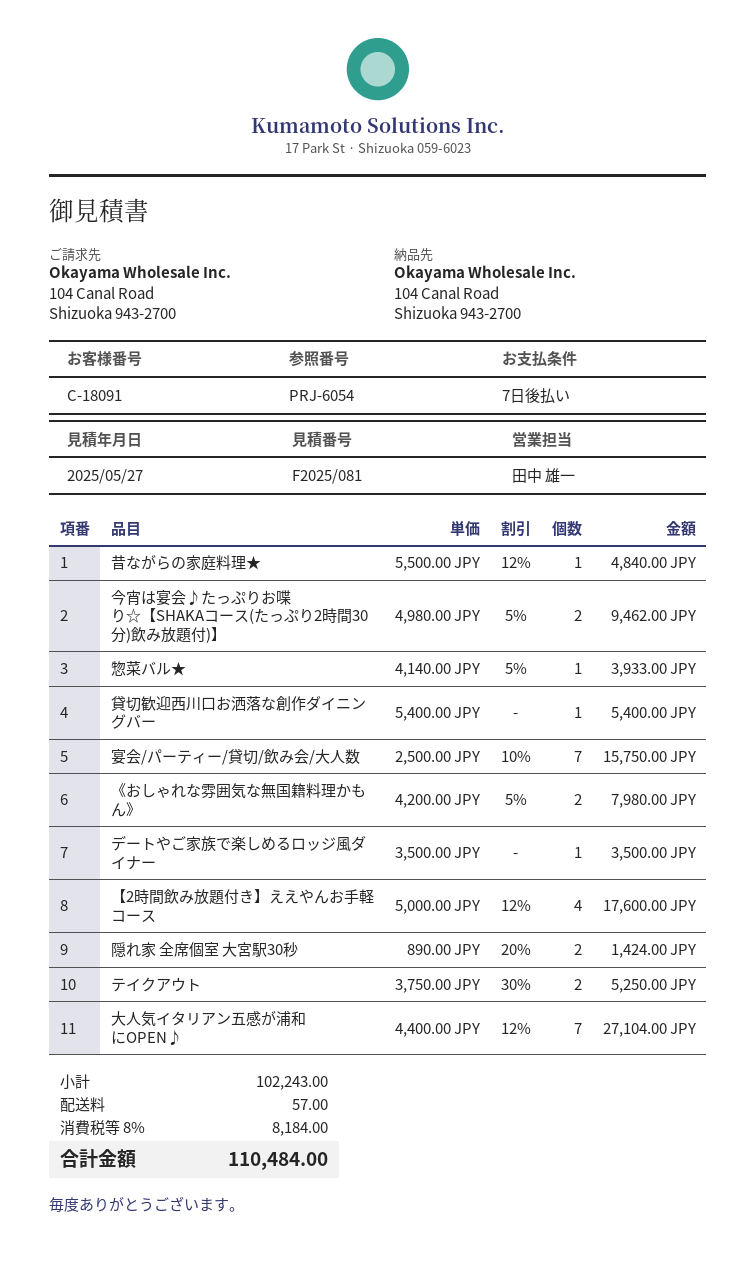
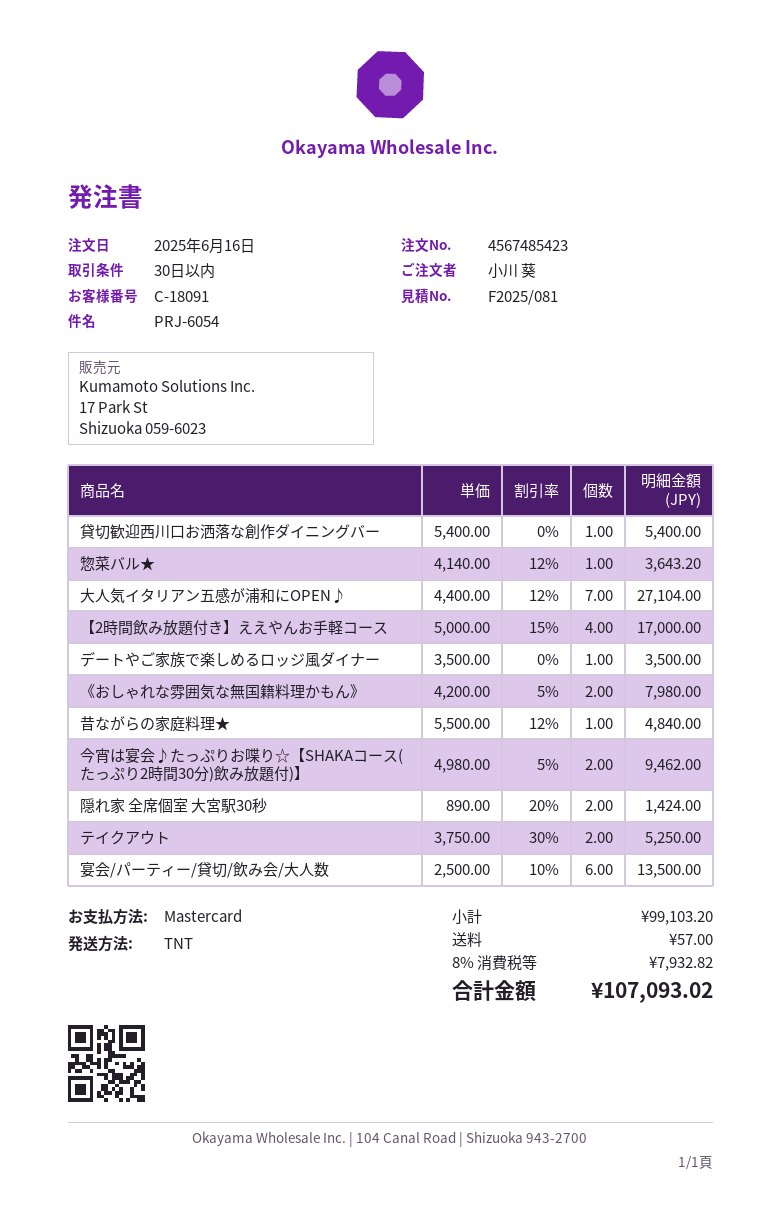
payment terms: 7 days -> 30 days
惣菜バル★: 1 x 4140.00 - 5% = 3933.00 -> 1 x 4140.00 - 12% = 3643.20
宴会/パーティー/貸切/飲み会/大人数: 7 x 2500.00 - 10% = 15750.00 -> 6 x 2500.00 - 10% = 13500.00
【2時間飲み放題付き】ええやんお手軽コース: 4 x 5000.00 - 12% = 17600.00 -> 4 x 5000.00 - 15% = 17000.00
subtotal: 102243.00 -> 99103.20
tax: 8% = 8184.00 -> 8% = 7932.82
total: 110484.00 -> 107093.02

